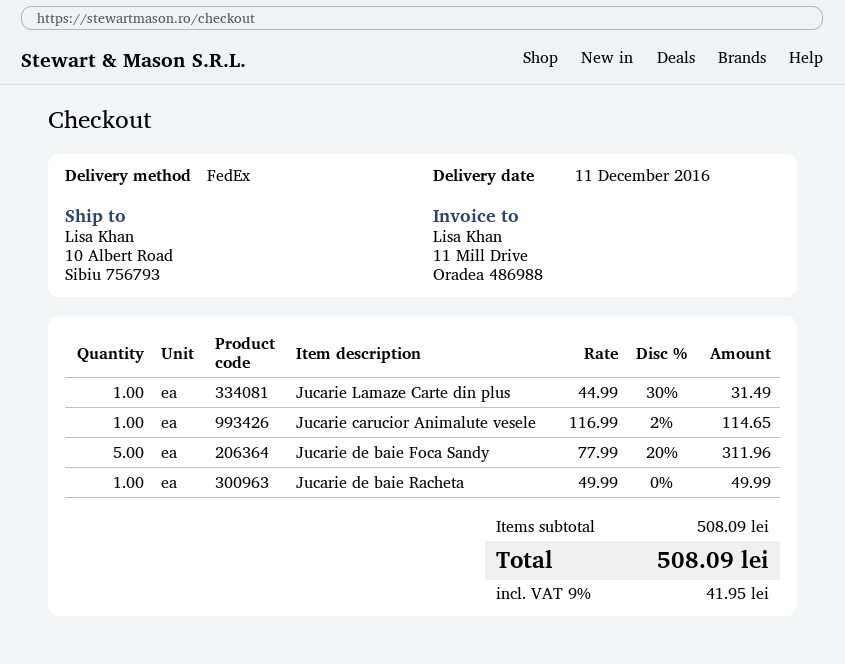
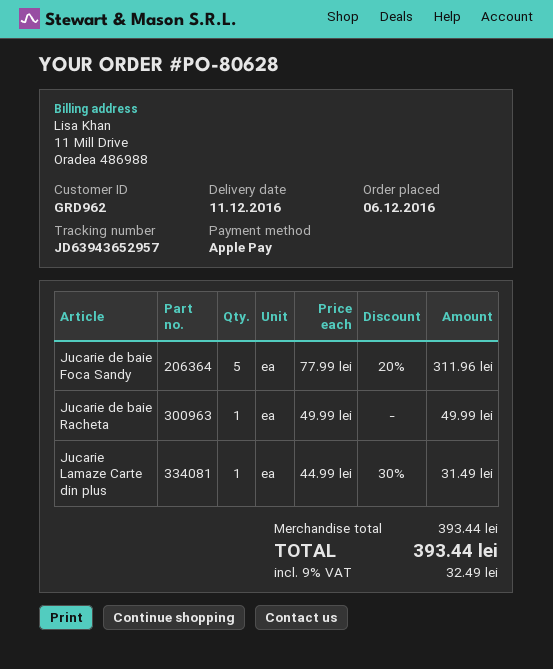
Jucarie carucior Animalute vesele: 1 x 116.99 - 2% = 114.65 -> none
subtotal: 508.09 -> 393.44
tax: 9% = 41.95 -> 9% = 32.49
total: 508.09 -> 393.44

